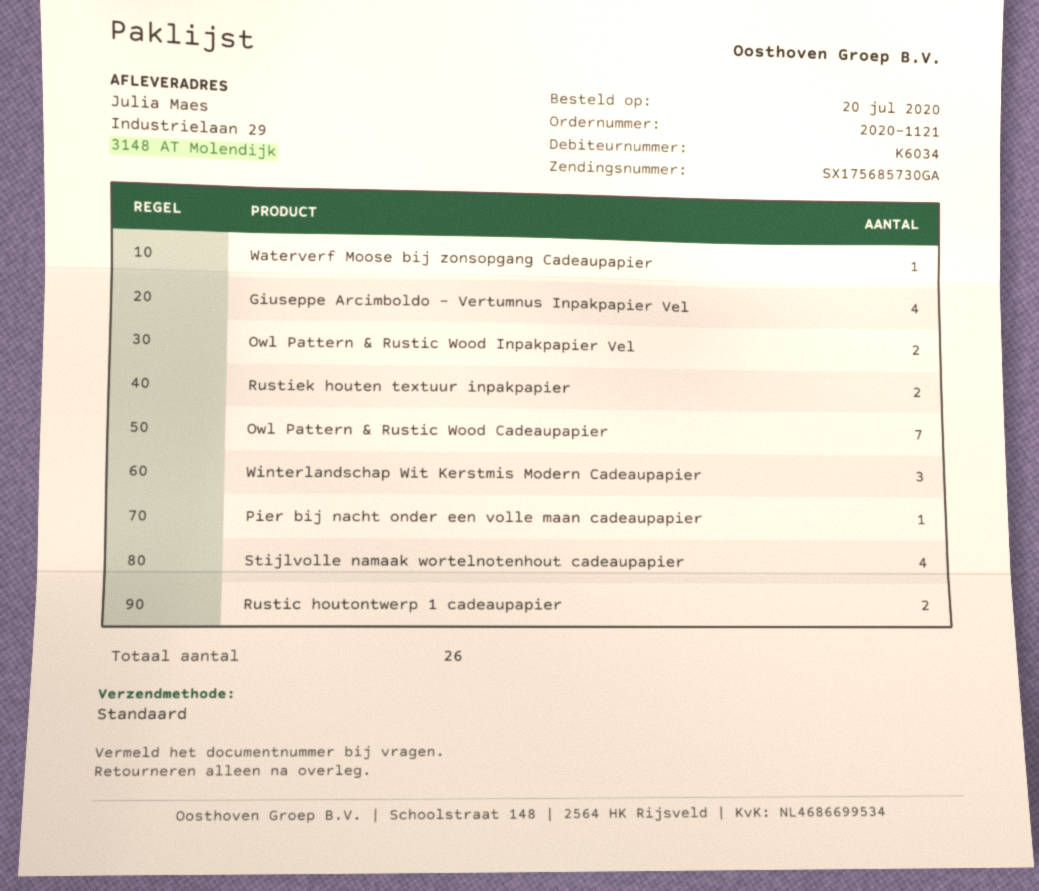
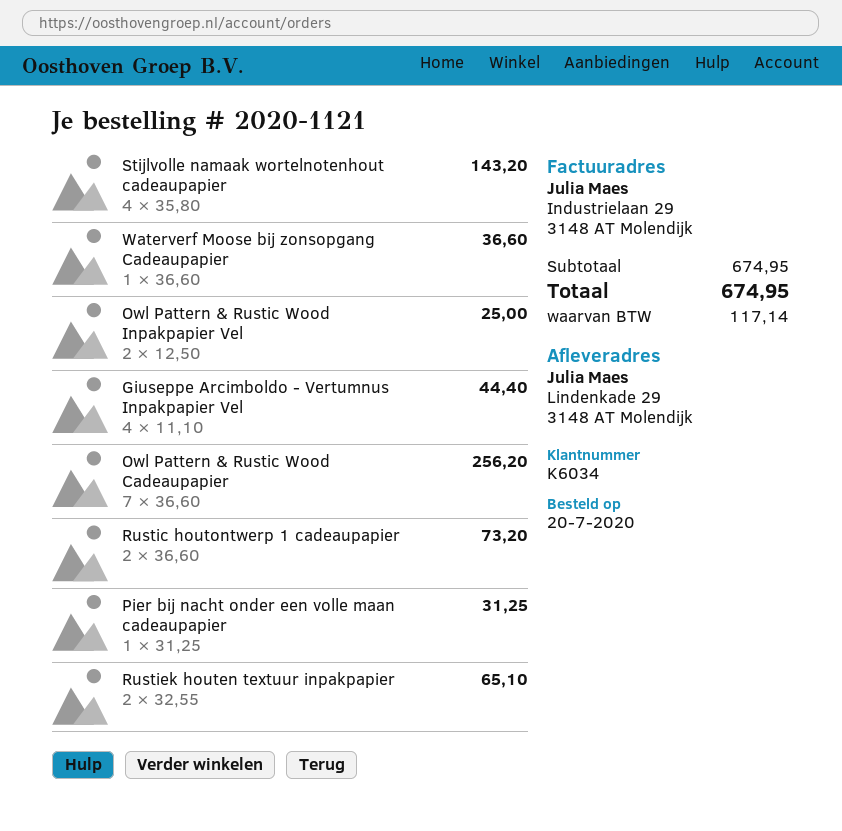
ship to: Industrielaan 29, 3148 AT Molendijk -> Lindenkade 29, 3148 AT Molendijk
Winterlandschap Wit Kerstmis Modern Cadeaupapier: 3 -> none

